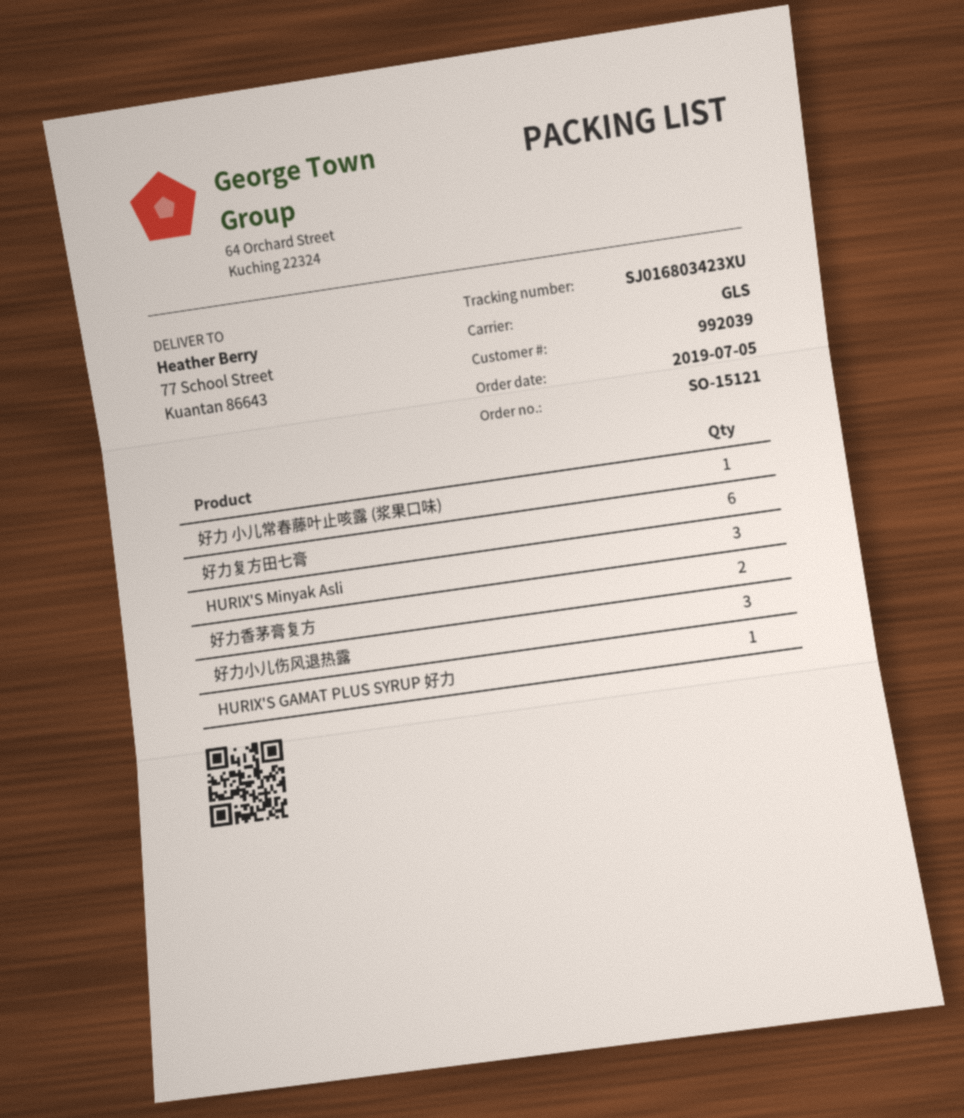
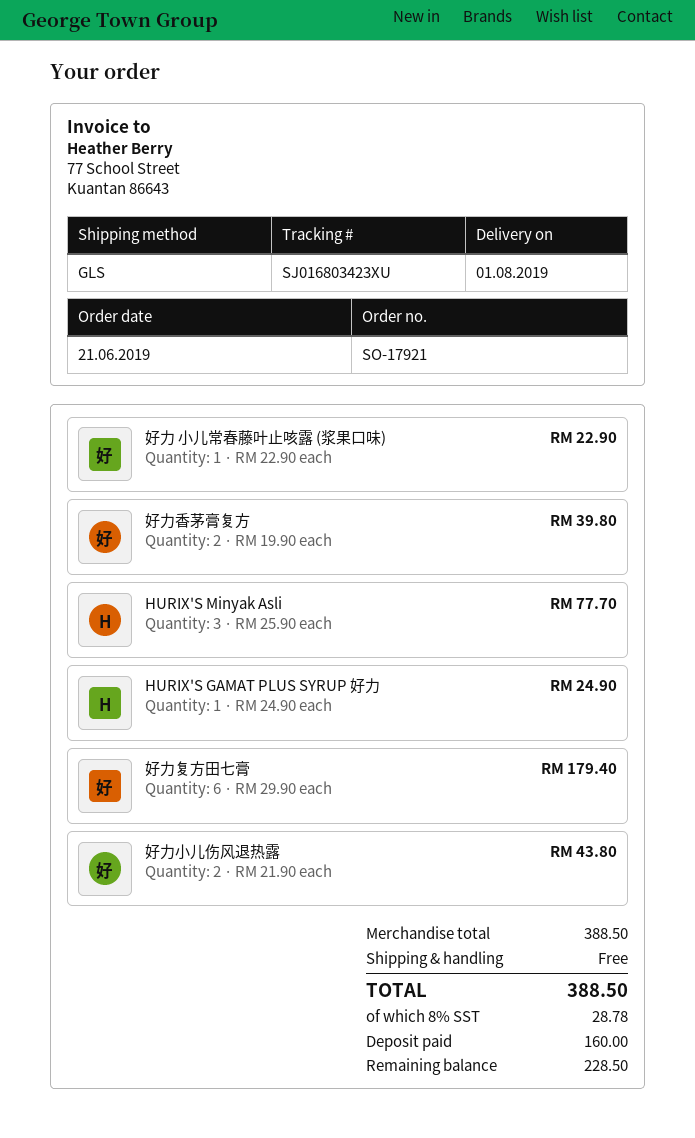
order number: SO-15121 -> SO-17921
order date: 2019-07-05 -> 2019-06-21
好力小儿伤风退热露: 3 -> 2

